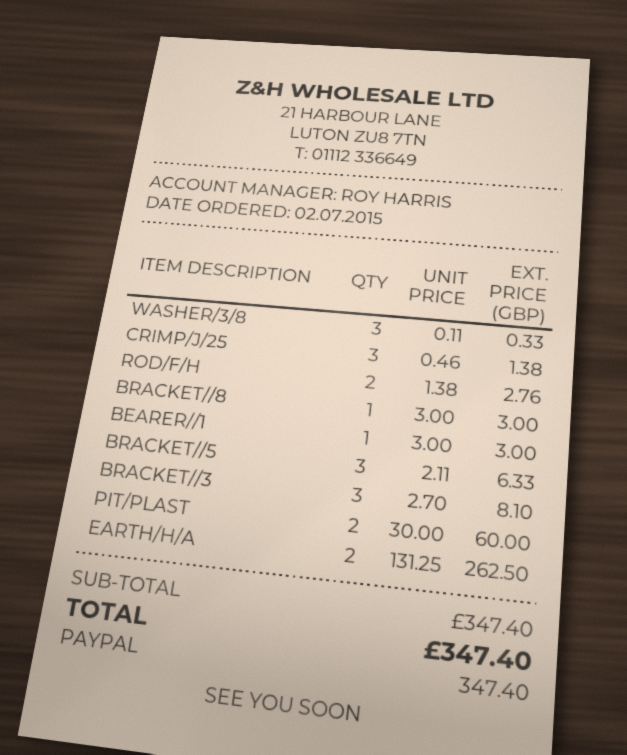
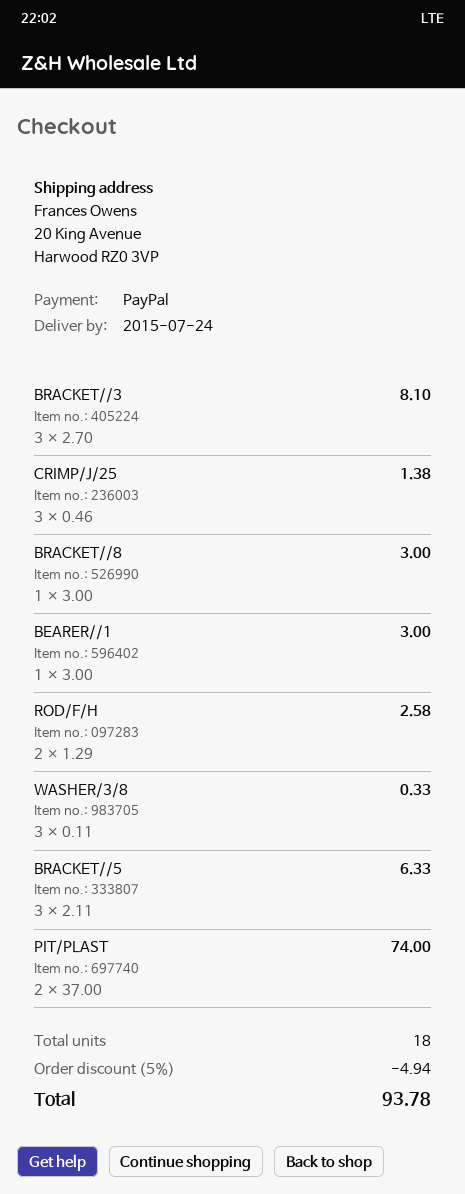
ROD/F/H: 2 x 1.38 = 2.76 -> 2 x 1.29 = 2.58
PIT/PLAST: 2 x 30.00 = 60.00 -> 2 x 37.00 = 74.00
EARTH/H/A: 2 x 131.25 = 262.50 -> none
discount: none -> 5% = 4.94
total: 347.40 -> 93.78

